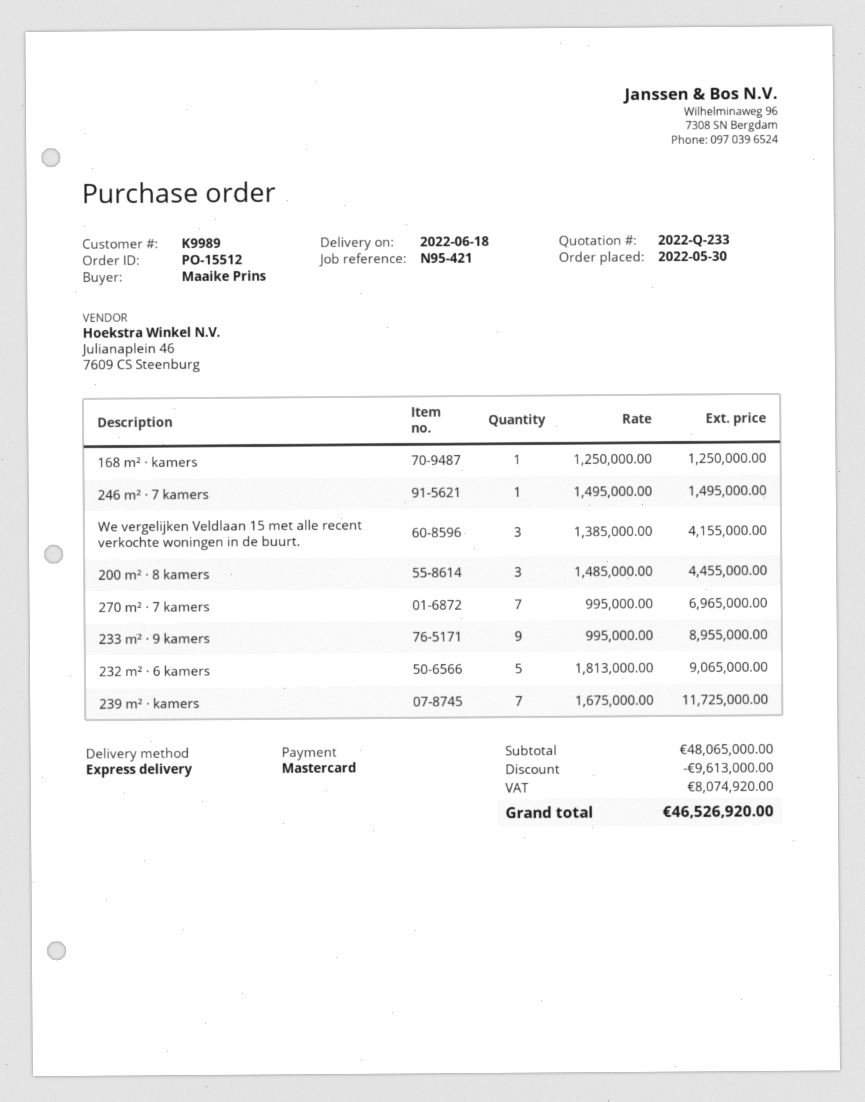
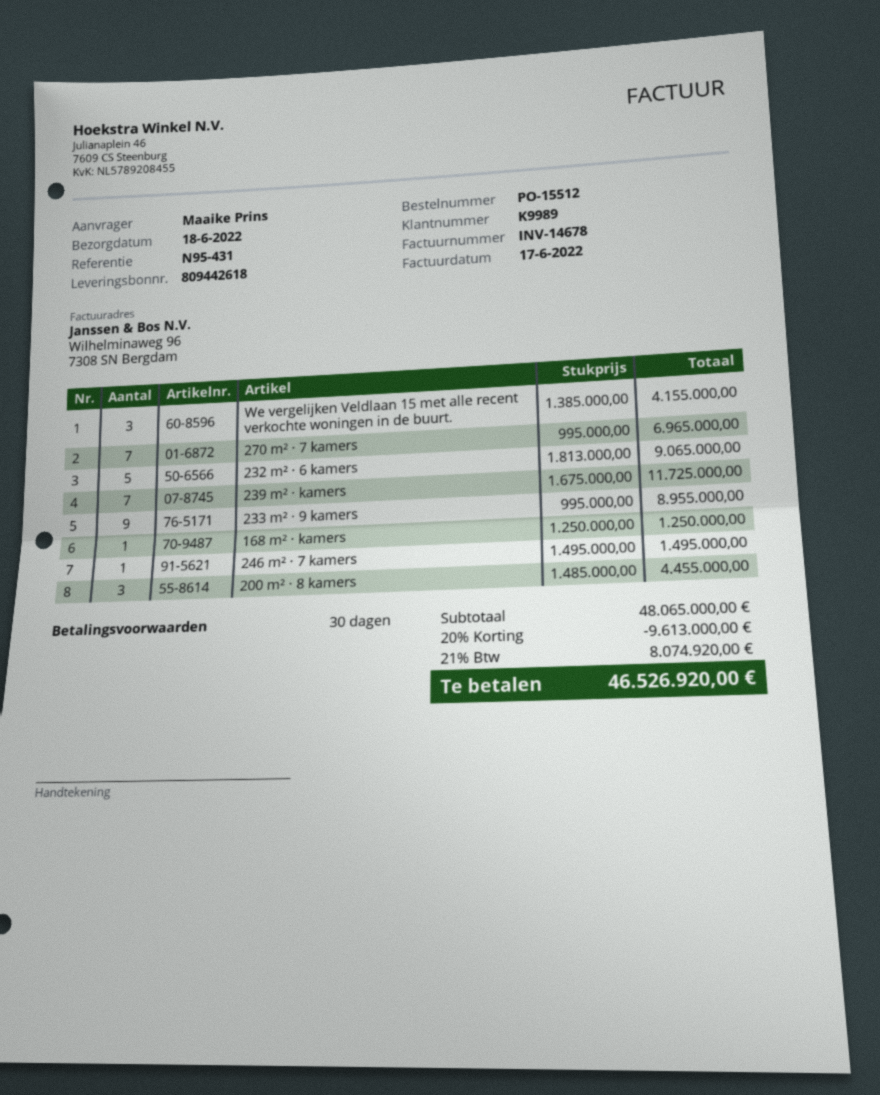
reference: N95-421 -> N95-431

